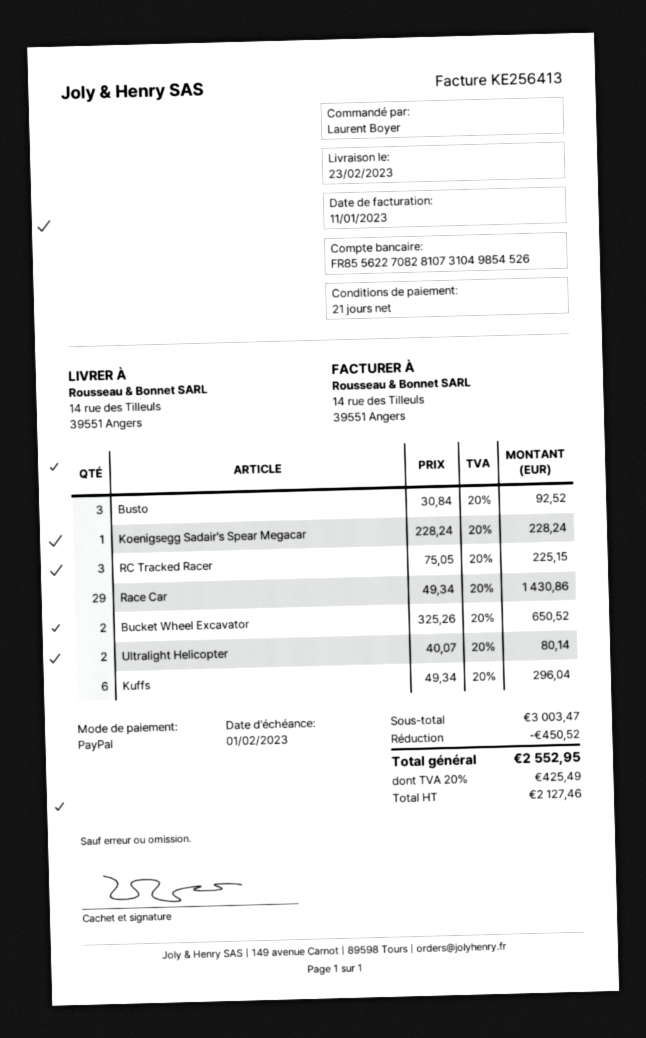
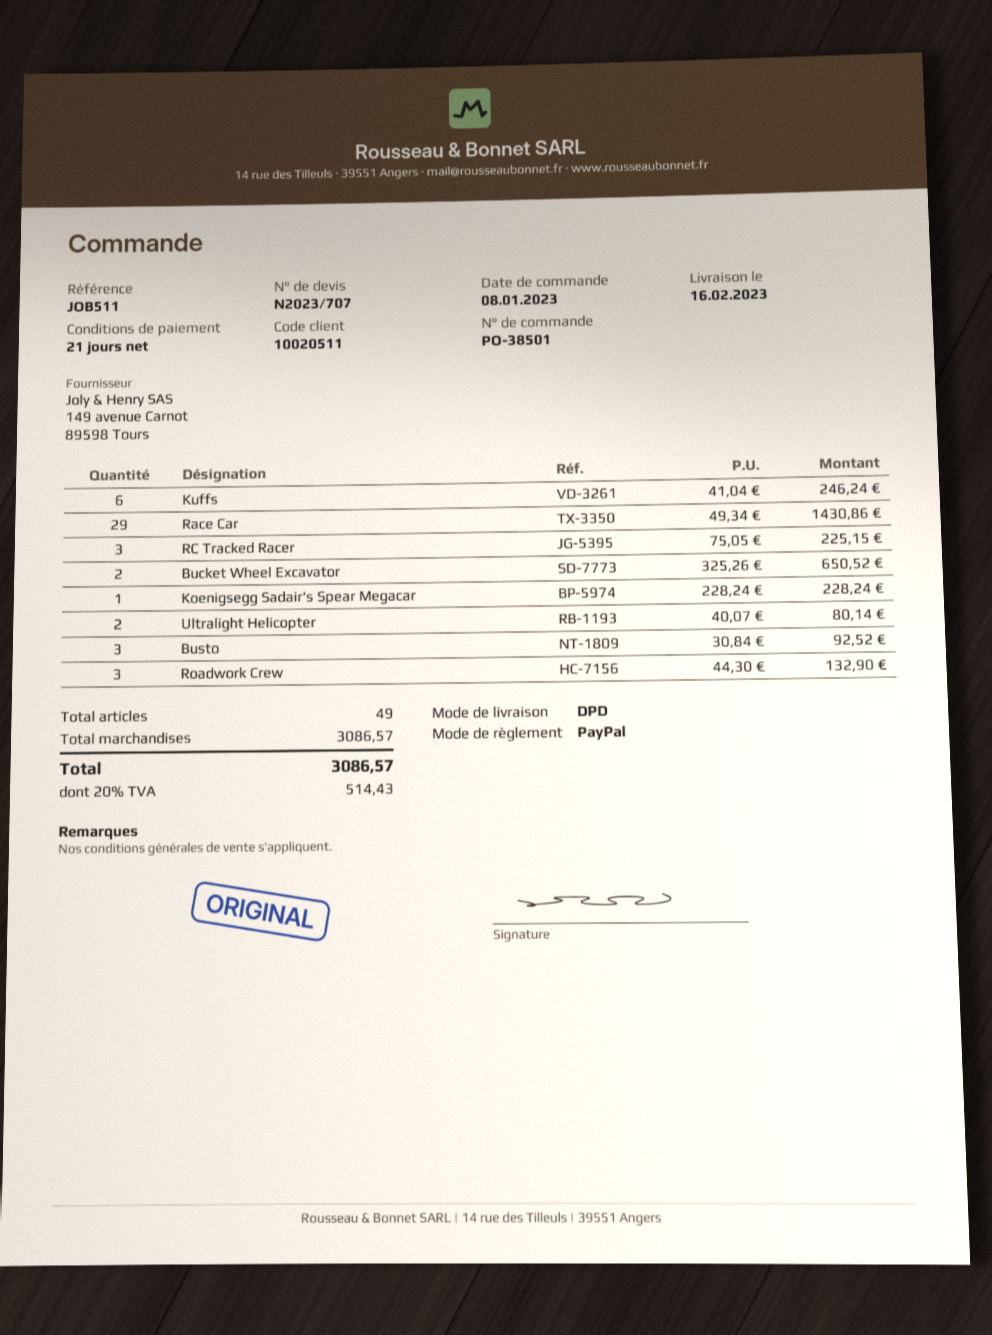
delivery date: 2023-02-23 -> 2023-02-16
Kuffs: 6 x 49.34 = 296.04 -> 6 x 41.04 = 246.24
Roadwork Crew: none -> 3 x 44.30 = 132.90
subtotal: 3003.47 -> 3086.57
discount: 450.52 -> none
tax: 20% = 425.49 -> 20% = 514.43
total: 2552.95 -> 3086.57

